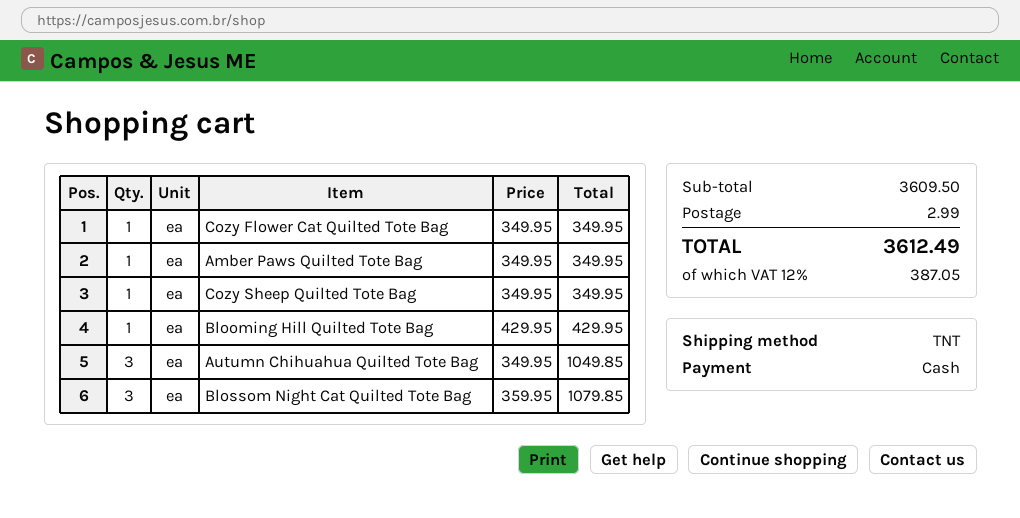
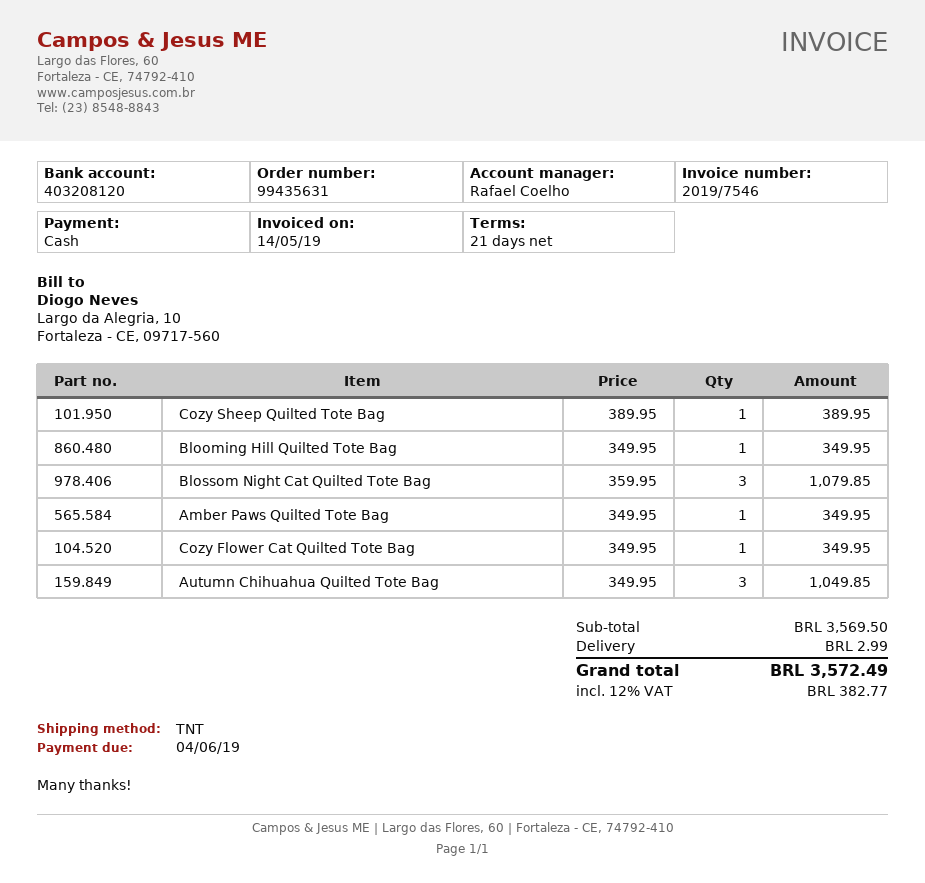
Cozy Sheep Quilted Tote Bag: 1 x 349.95 = 349.95 -> 1 x 389.95 = 389.95
Blooming Hill Quilted Tote Bag: 1 x 429.95 = 429.95 -> 1 x 349.95 = 349.95
subtotal: 3609.50 -> 3569.50
tax: 12% = 387.05 -> 12% = 382.77
total: 3612.49 -> 3572.49

